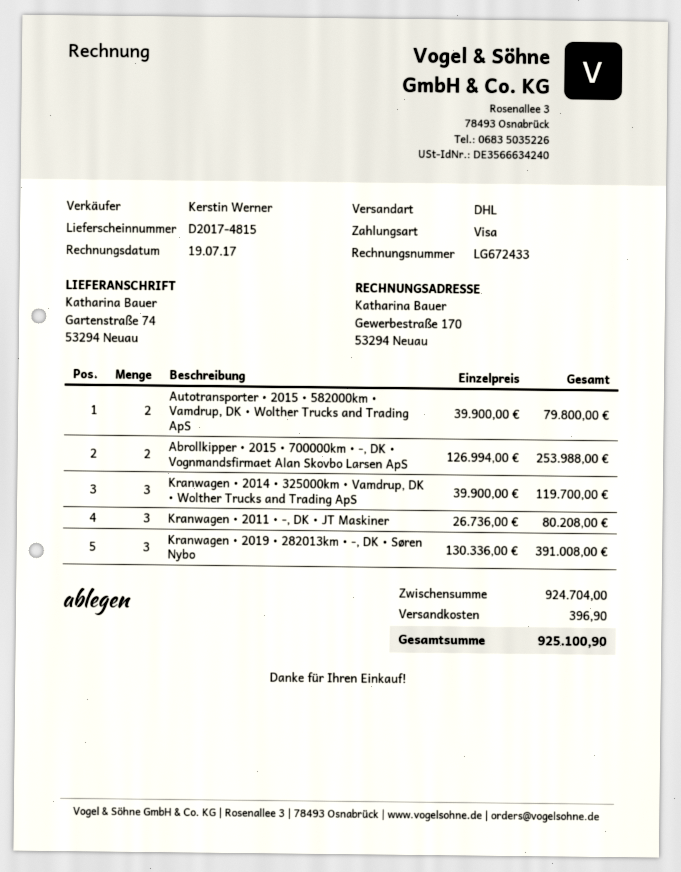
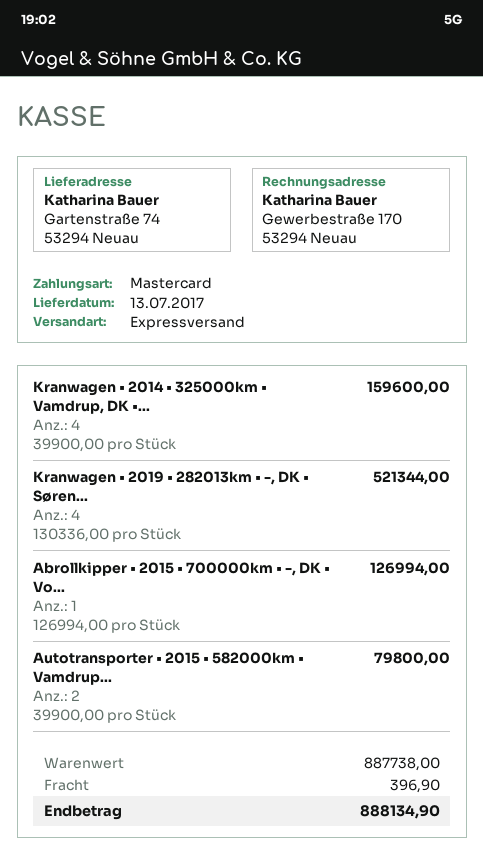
payment method: Visa -> Mastercard
shipping method: DHL -> express
Abrollkipper • 2015 • 700000km • -, DK • Vognmandsfirmaet Alan Skovbo Larsen ApS: 2 x 126994.00 = 253988.00 -> 1 x 126994.00 = 126994.00
Kranwagen • 2014 • 325000km • Vamdrup, DK • Wolther Trucks and Trading ApS: 3 x 39900.00 = 119700.00 -> 4 x 39900.00 = 159600.00
Kranwagen • 2011 • -, DK • JT Maskiner: 3 x 26736.00 = 80208.00 -> none
Kranwagen • 2019 • 282013km • -, DK • Søren Nybo: 3 x 130336.00 = 391008.00 -> 4 x 130336.00 = 521344.00
subtotal: 924704.00 -> 887738.00
total: 925100.90 -> 888134.90

